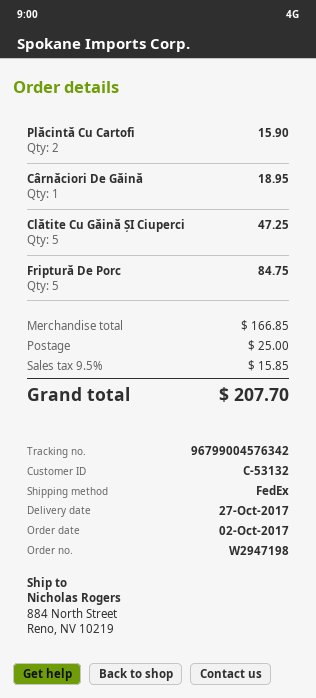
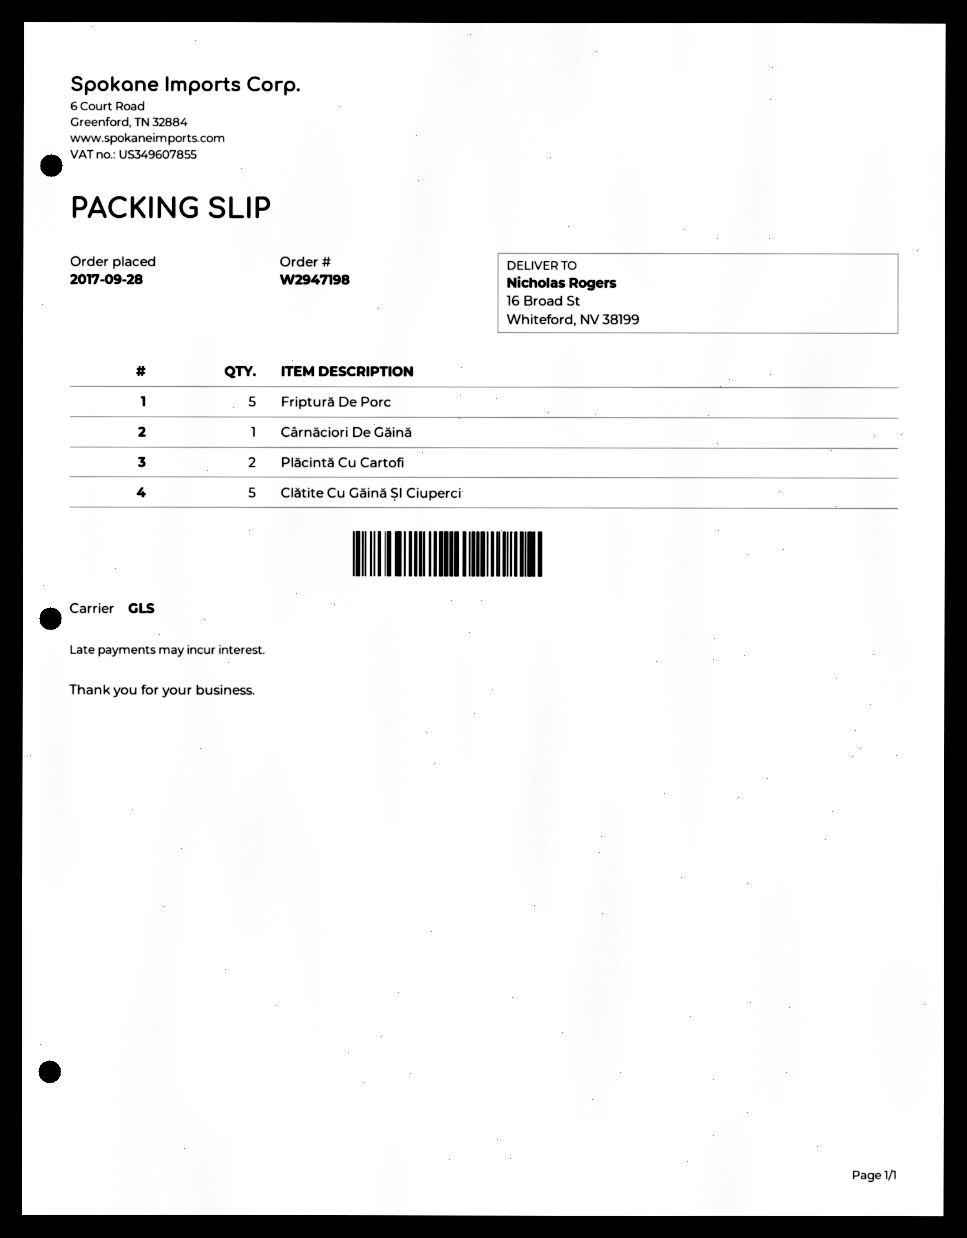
order date: 2017-10-02 -> 2017-09-28
shipping method: FedEx -> GLS
ship to: 884 North Street, Reno, NV 10219 -> 16 Broad St, Whiteford, NV 38199

